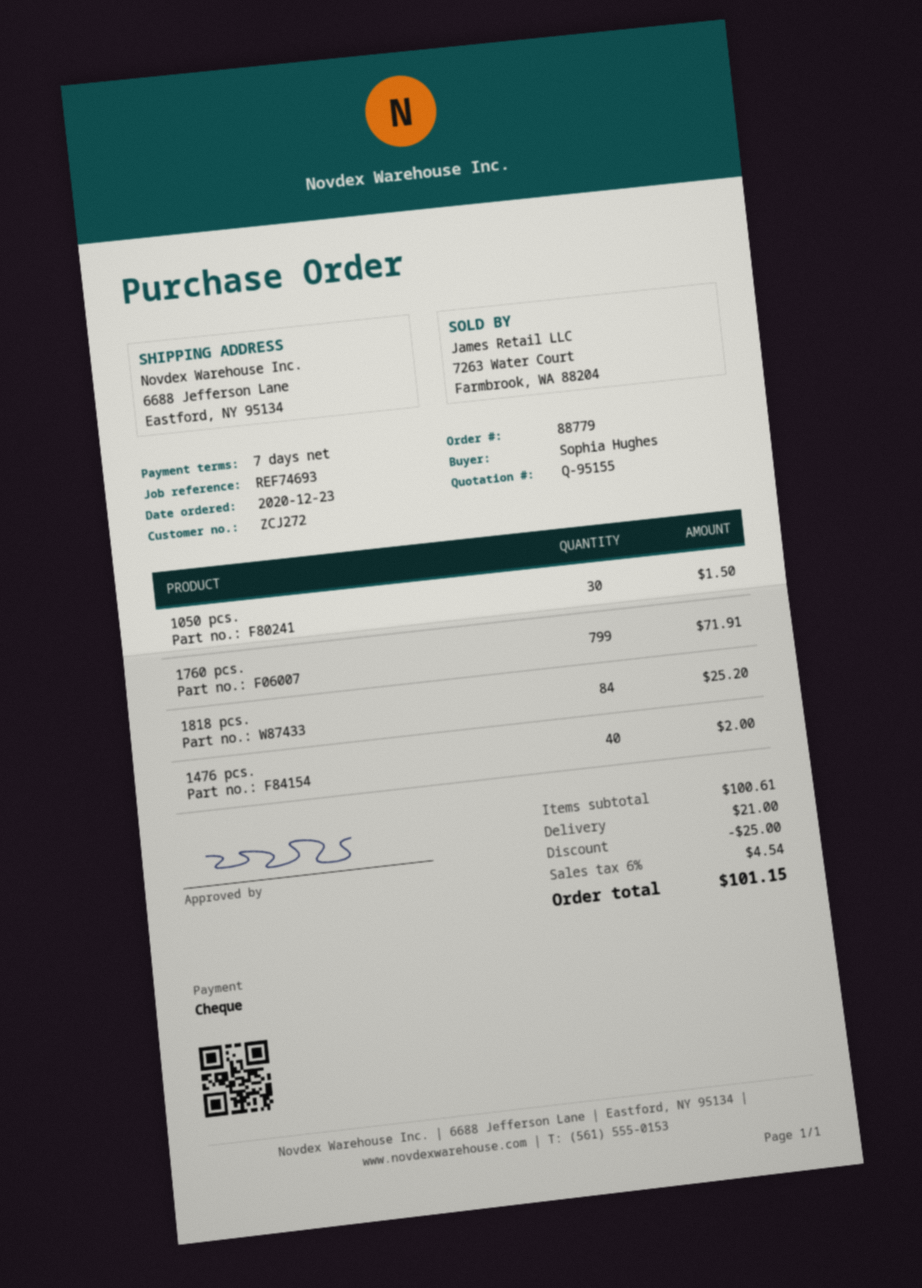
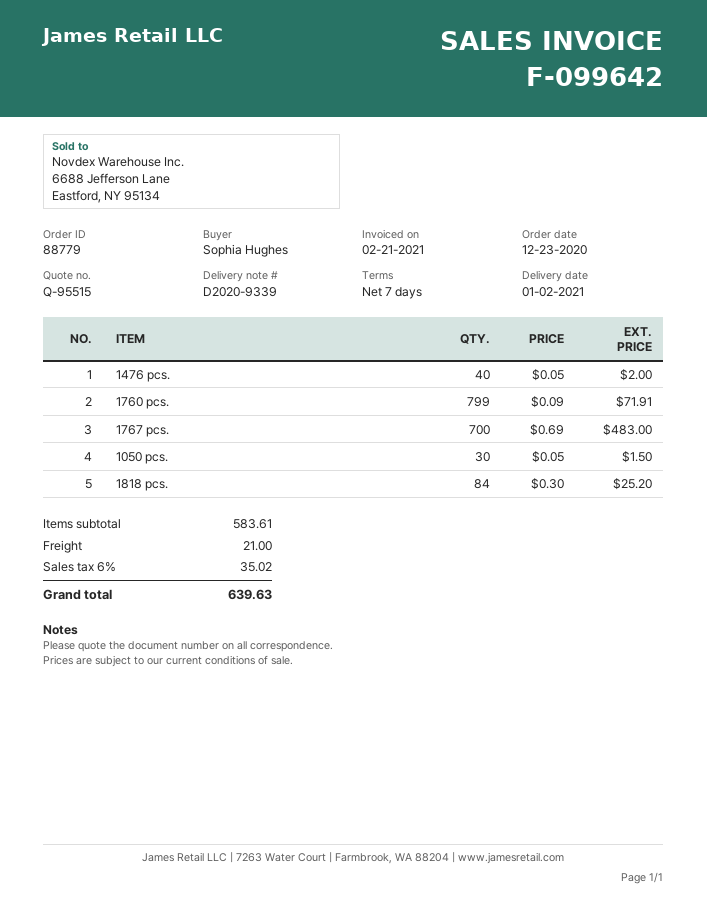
quote number: Q-95155 -> Q-95515
1767 pcs.: none -> 700 for 483.00
subtotal: 100.61 -> 583.61
discount: 25.00 -> none
tax: 6% = 4.54 -> 6% = 35.02
total: 101.15 -> 639.63

